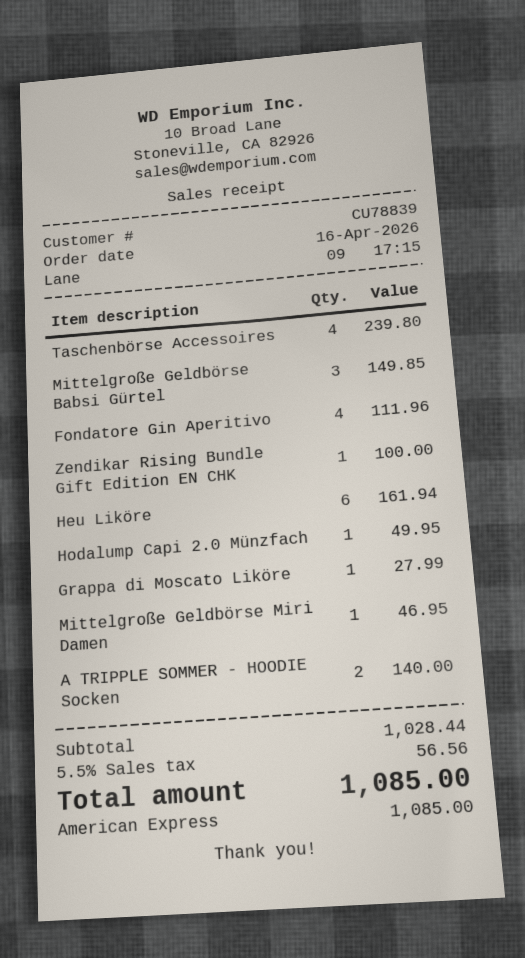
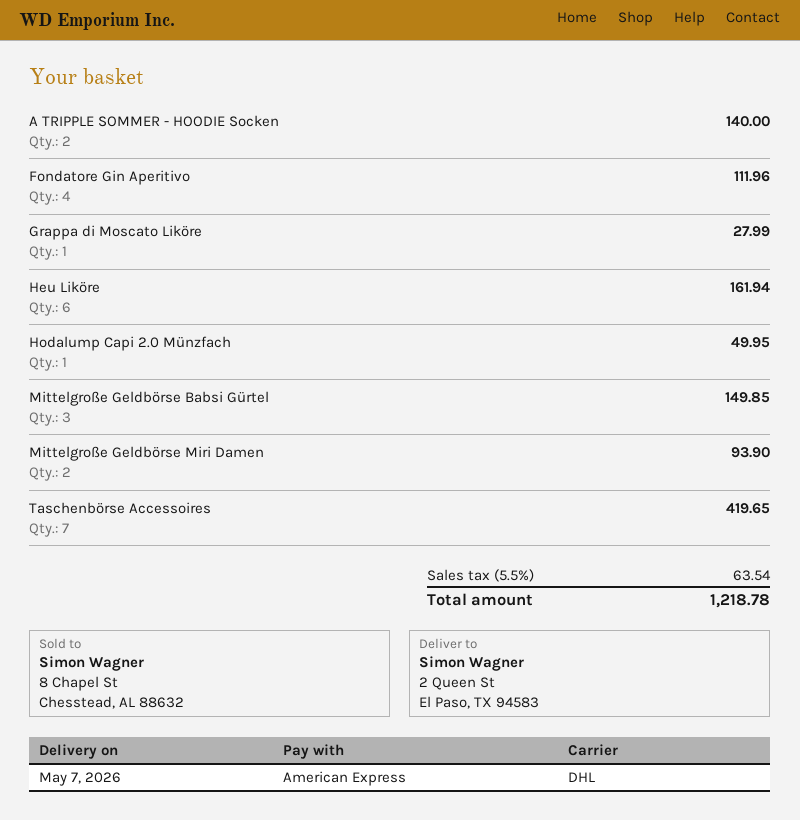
Taschenbörse Accessoires: 4 for 239.80 -> 7 for 419.65
Zendikar Rising Bundle Gift Edition EN CHK: 1 for 100.00 -> none
Mittelgroße Geldbörse Miri Damen: 1 for 46.95 -> 2 for 93.90
tax: 5.5% = 56.56 -> 5.5% = 63.54
total: 1085.00 -> 1218.78

